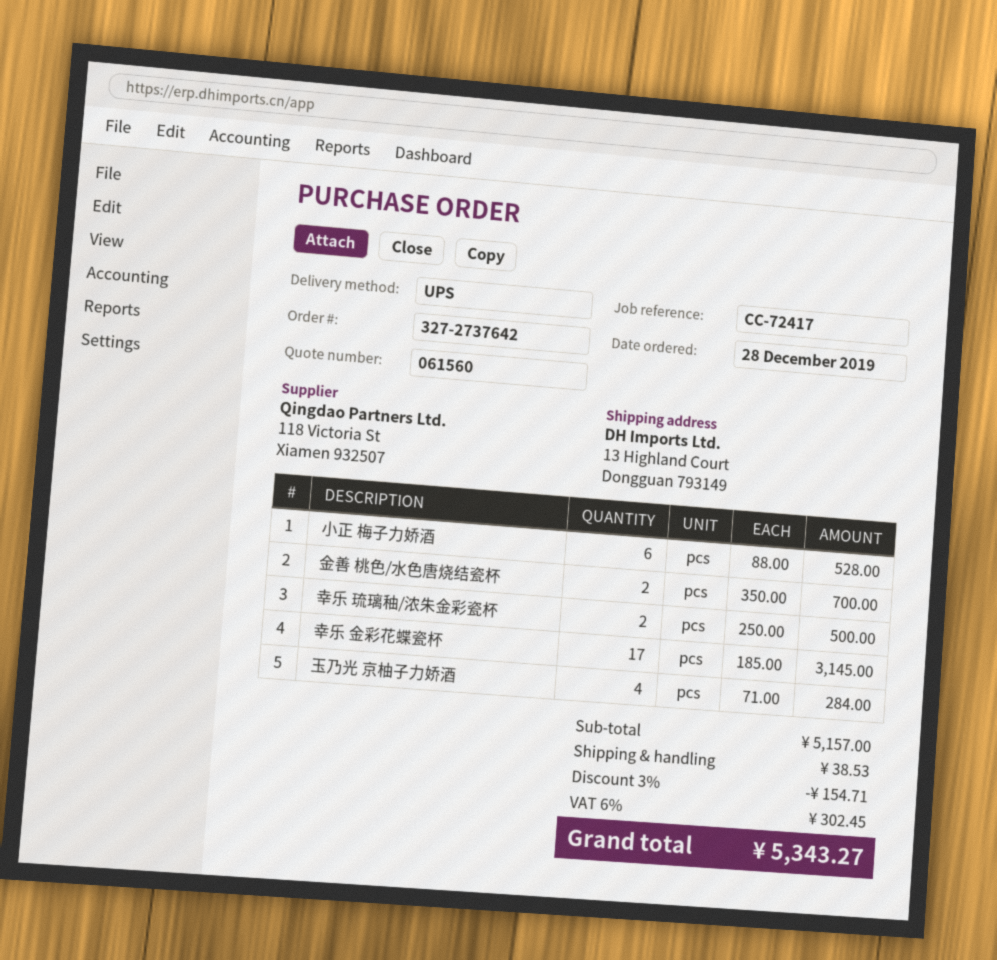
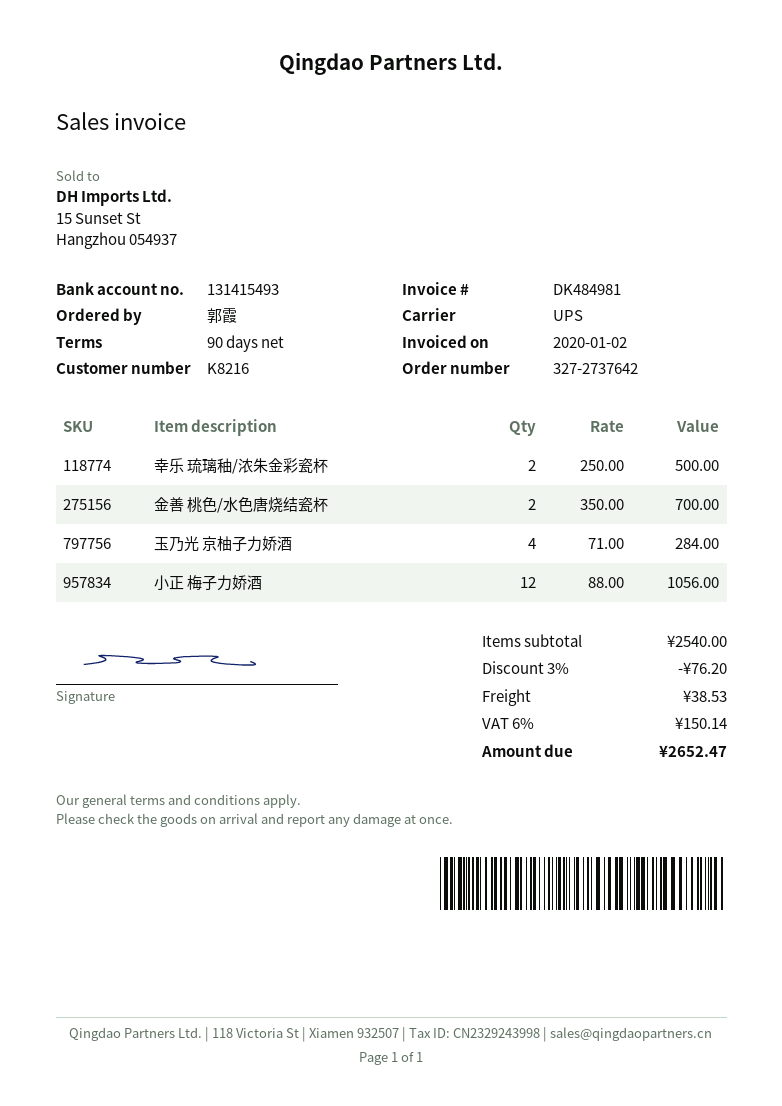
小正 梅子力娇酒: 6 x 88.00 = 528.00 -> 12 x 88.00 = 1056.00
幸乐 金彩花蝶瓷杯: 17 x 185.00 = 3145.00 -> none
subtotal: 5157.00 -> 2540.00
discount: 3% = 154.71 -> 3% = 76.20
tax: 6% = 302.45 -> 6% = 150.14
total: 5343.27 -> 2652.47

